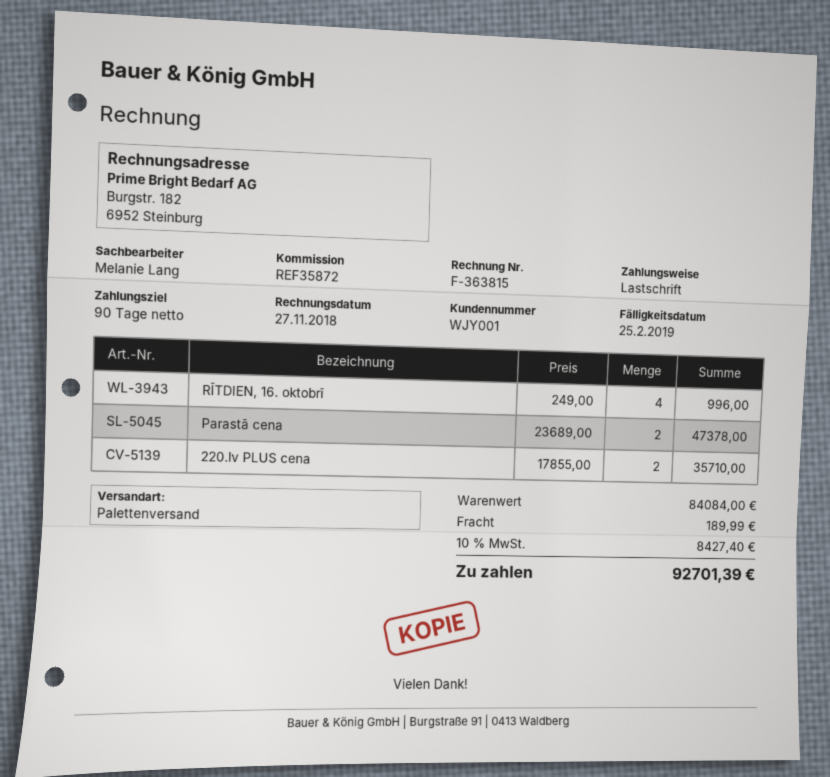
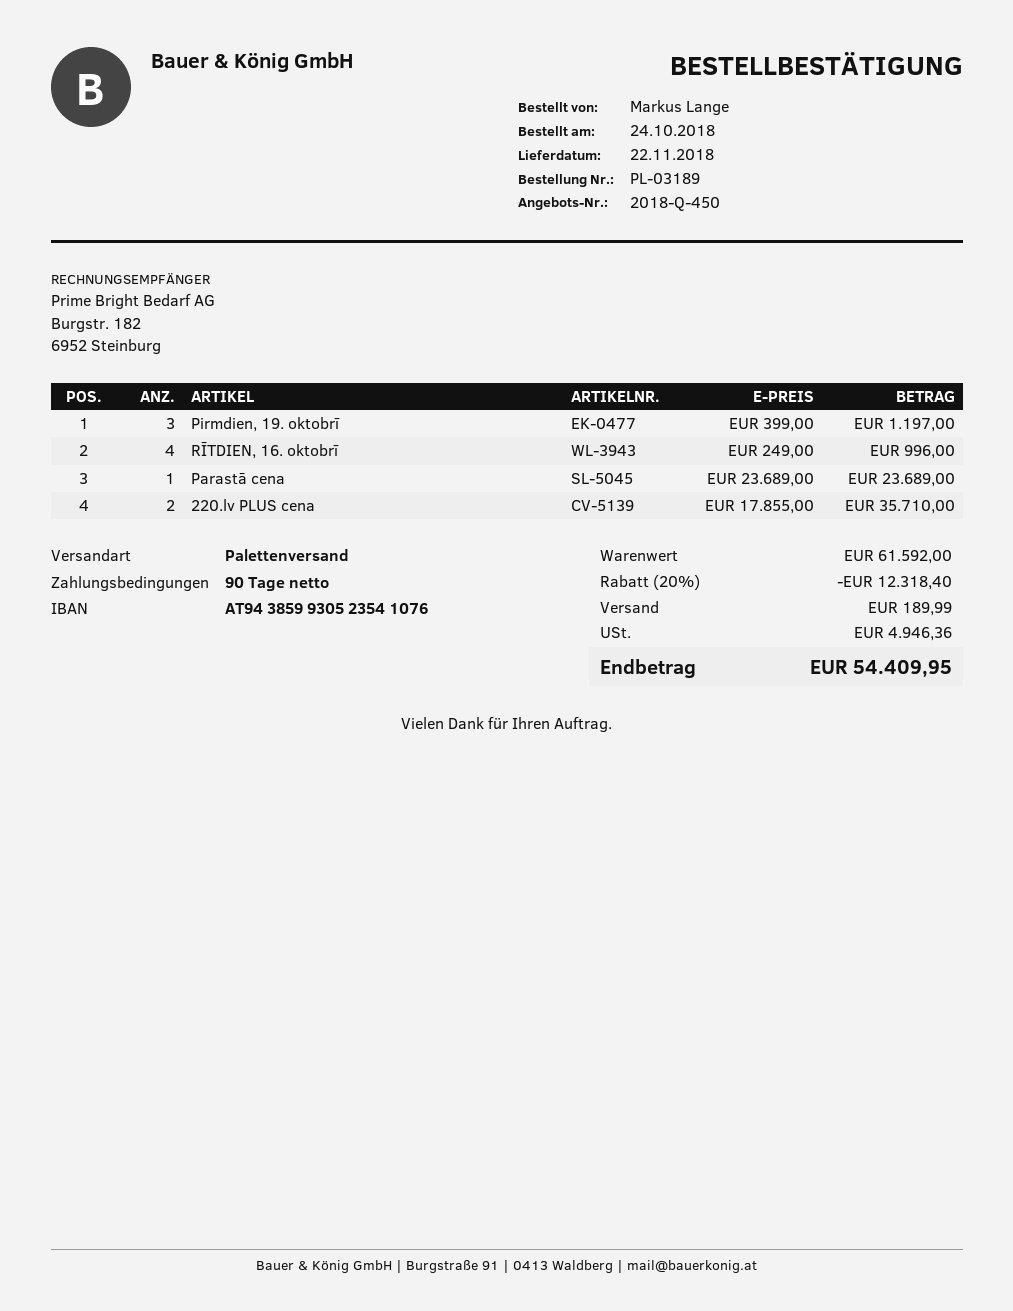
Parastā cena: 2 x 23689.00 = 47378.00 -> 1 x 23689.00 = 23689.00
Pirmdien, 19. oktobrī: none -> 3 x 399.00 = 1197.00
subtotal: 84084.00 -> 61592.00
discount: none -> 20% = 12318.40
tax: 8427.40 -> 4946.36
total: 92701.39 -> 54409.95

